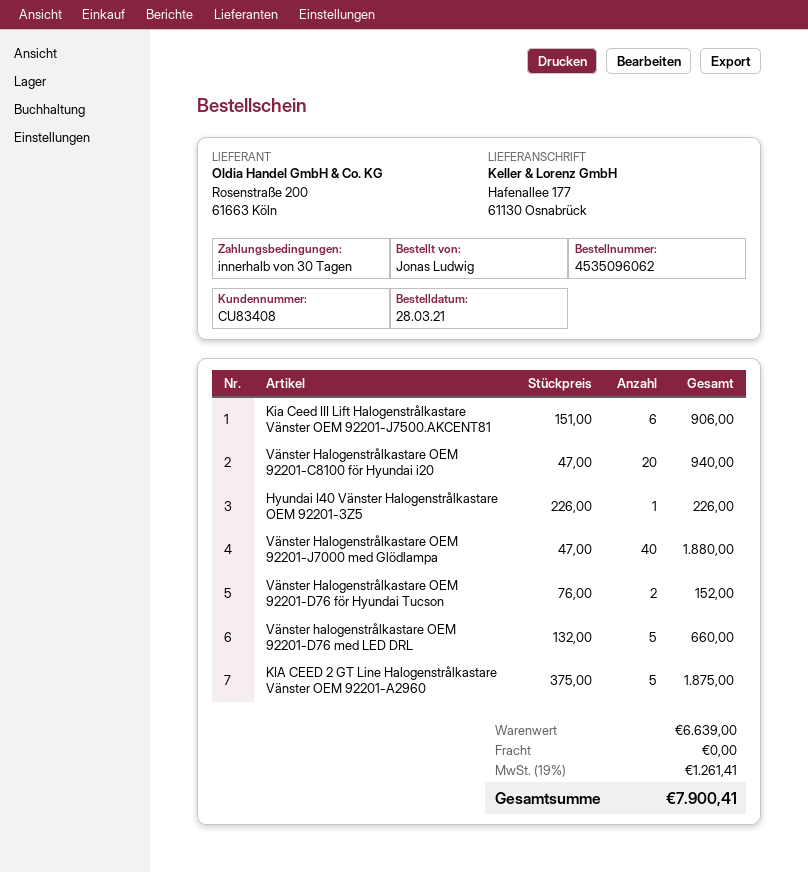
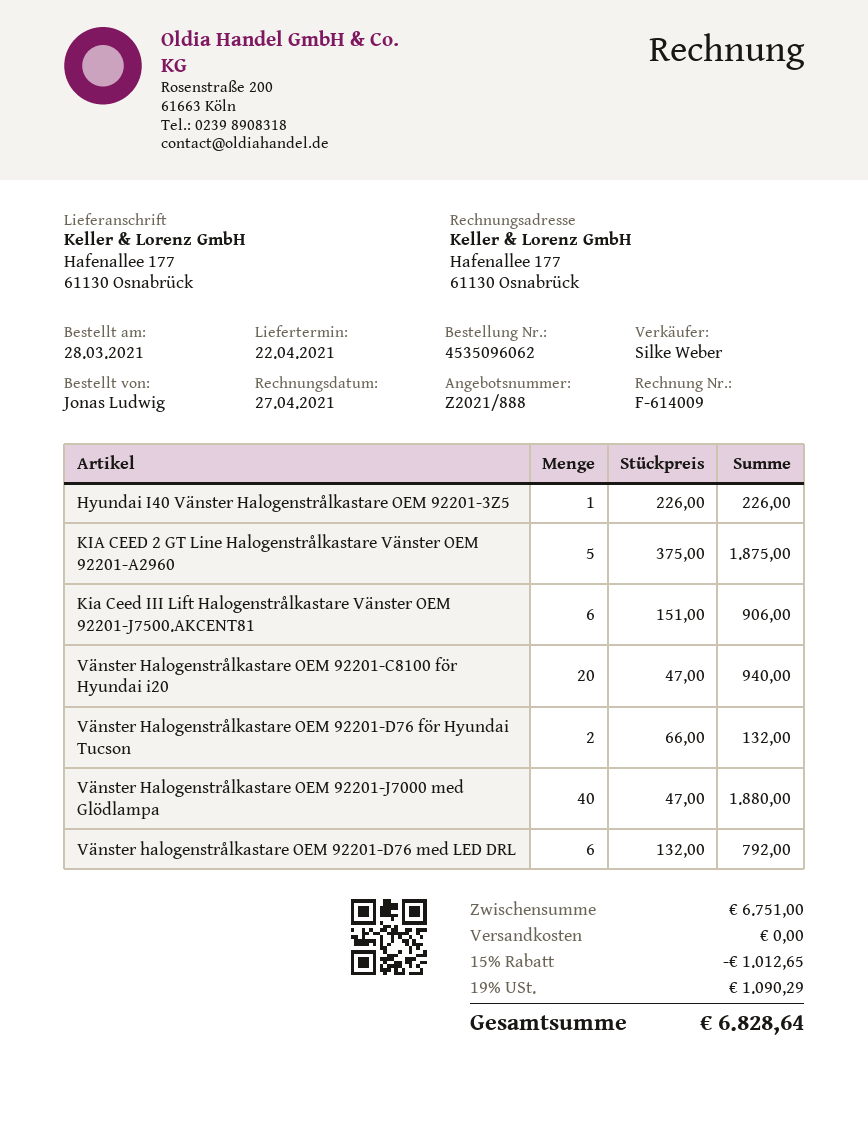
Vänster Halogenstrålkastare OEM 92201-D76 för Hyundai Tucson: 2 x 76.00 = 152.00 -> 2 x 66.00 = 132.00
Vänster halogenstrålkastare OEM 92201-D76 med LED DRL: 5 x 132.00 = 660.00 -> 6 x 132.00 = 792.00
subtotal: 6639.00 -> 6751.00
discount: none -> 15% = 1012.65
tax: 19% = 1261.41 -> 19% = 1090.29
total: 7900.41 -> 6828.64

